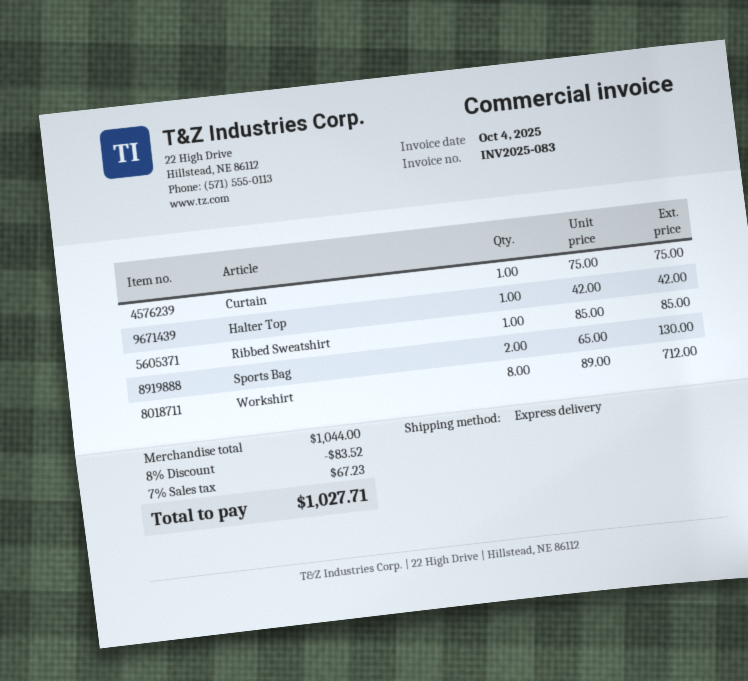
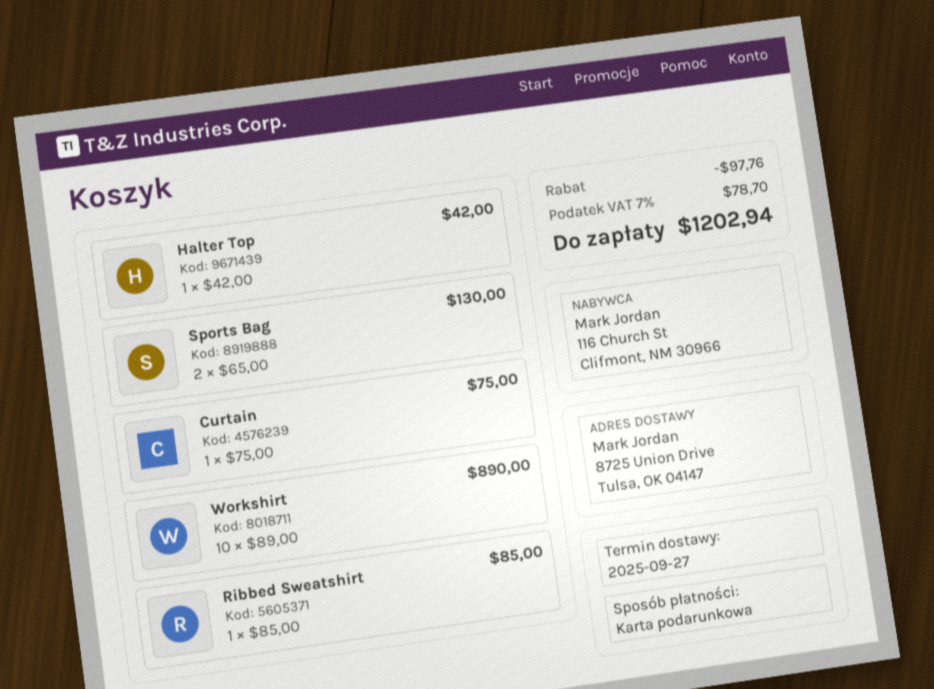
Workshirt: 8 x 89.00 = 712.00 -> 10 x 89.00 = 890.00
discount: 83.52 -> 97.76
tax: 7% = 67.23 -> 7% = 78.70
total: 1027.71 -> 1202.94

